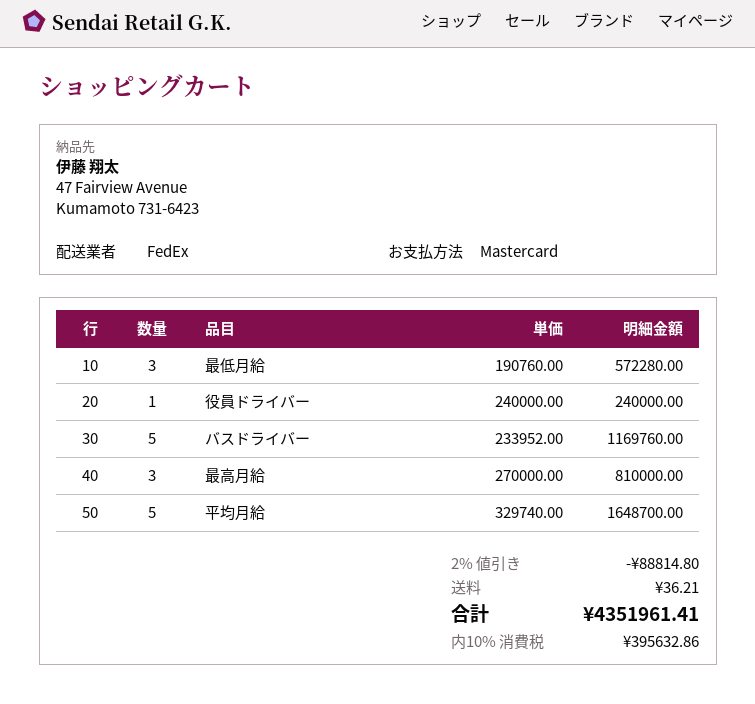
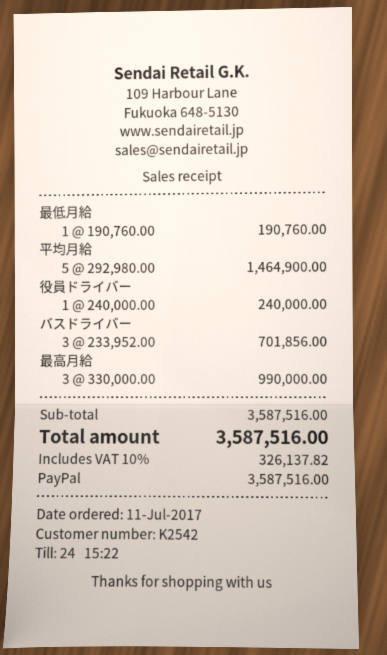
payment method: Mastercard -> PayPal
最低月給: 3 x 190760.00 = 572280.00 -> 1 x 190760.00 = 190760.00
バスドライバー: 5 x 233952.00 = 1169760.00 -> 3 x 233952.00 = 701856.00
最高月給: 3 x 270000.00 = 810000.00 -> 3 x 330000.00 = 990000.00
平均月給: 5 x 329740.00 = 1648700.00 -> 5 x 292980.00 = 1464900.00
discount: 2% = 88814.80 -> none
shipping: 36.21 -> none
tax: 10% = 395632.86 -> 10% = 326137.82
total: 4351961.41 -> 3587516.00

